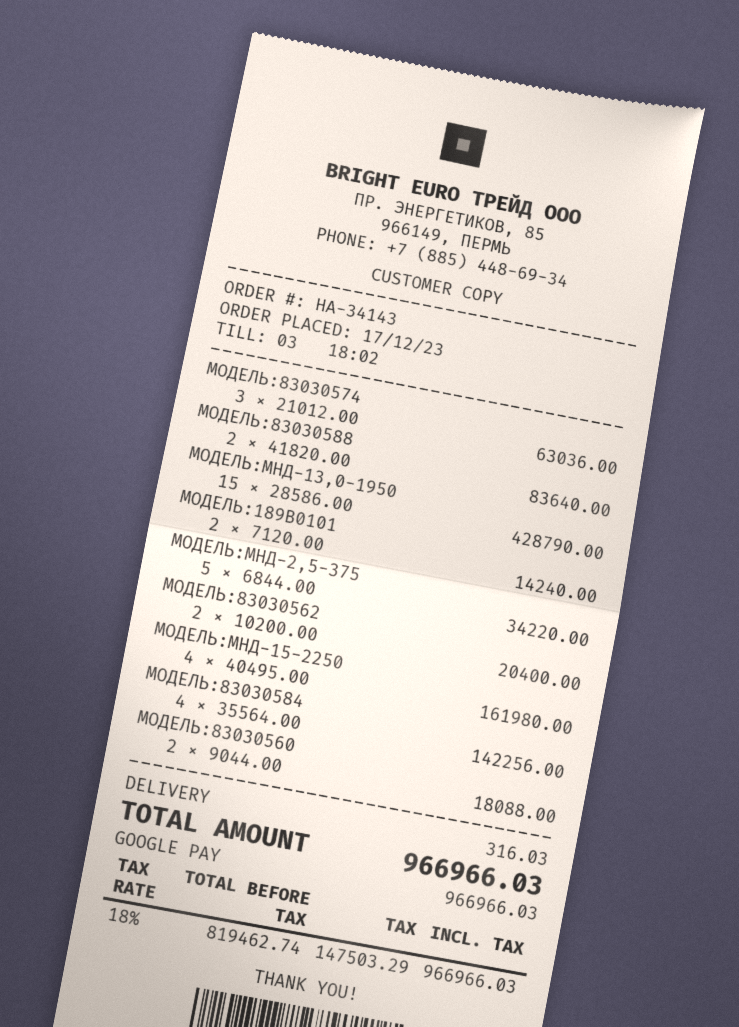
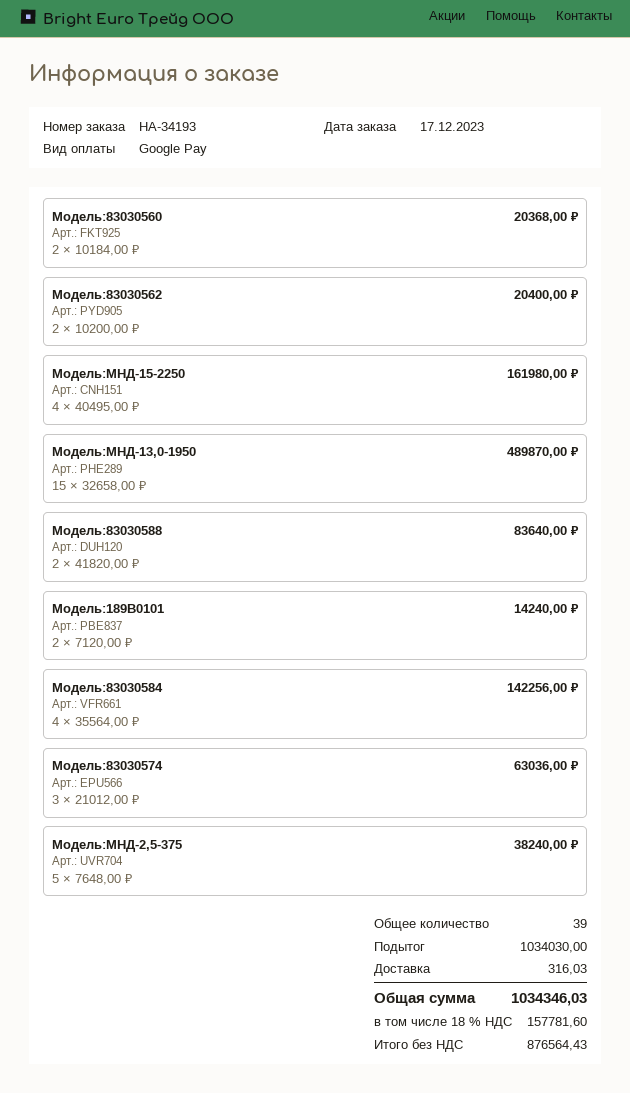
order number: HA-34143 -> HA-34193
МОДЕЛЬ:МНД-13,0-1950: 15 x 28586.00 = 428790.00 -> 15 x 32658.00 = 489870.00
МОДЕЛЬ:МНД-2,5-375: 5 x 6844.00 = 34220.00 -> 5 x 7648.00 = 38240.00
МОДЕЛЬ:83030560: 2 x 9044.00 = 18088.00 -> 2 x 10184.00 = 20368.00
net: 819462.74 -> 876564.43
tax: 18% = 147503.29 -> 18% = 157781.60
total: 966966.03 -> 1034346.03

